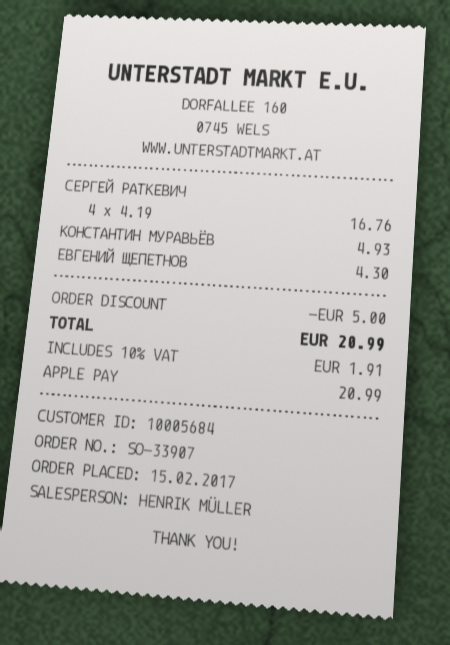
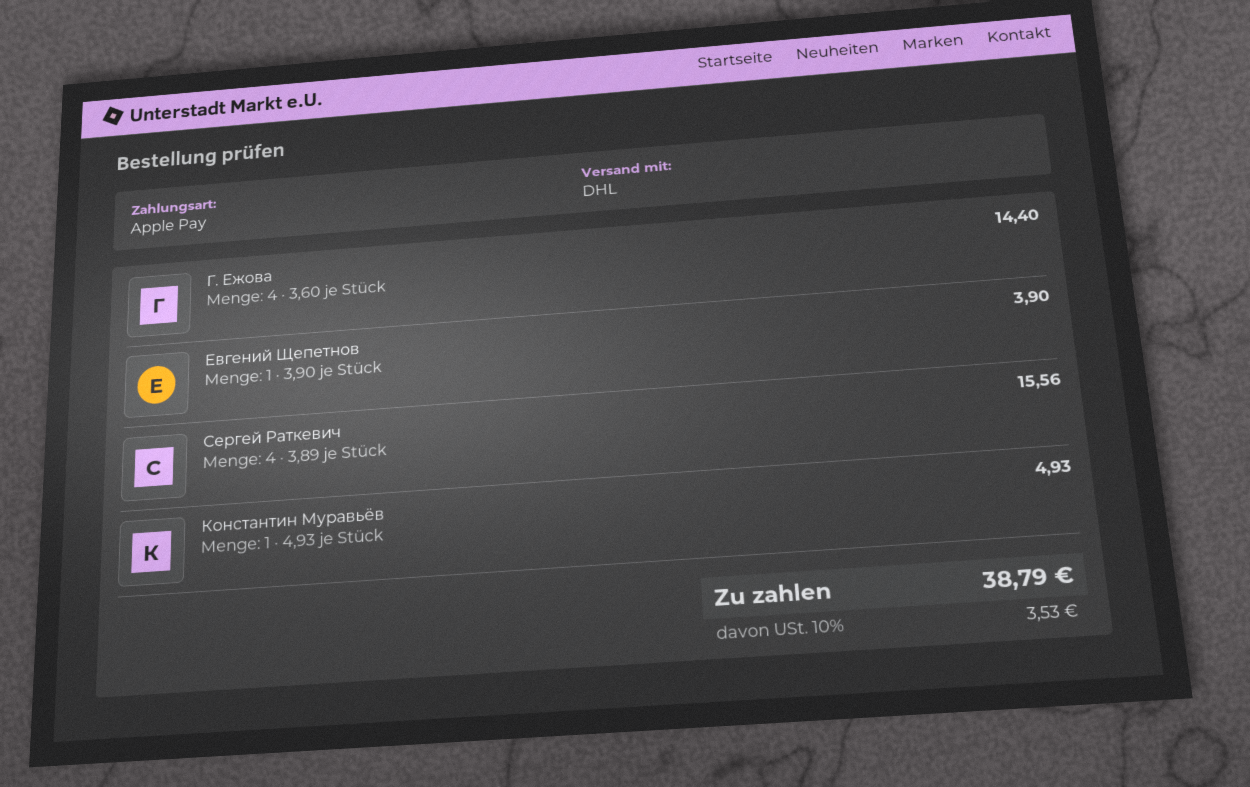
СЕРГЕЙ РАТКЕВИЧ: 4 x 4.19 = 16.76 -> 4 x 3.89 = 15.56
ЕВГЕНИЙ ЩЕПЕТНОВ: 1 x 4.30 = 4.30 -> 1 x 3.90 = 3.90
Г. Ежова: none -> 4 x 3.60 = 14.40
discount: 5.00 -> none
tax: 10% = 1.91 -> 10% = 3.53
total: 20.99 -> 38.79

